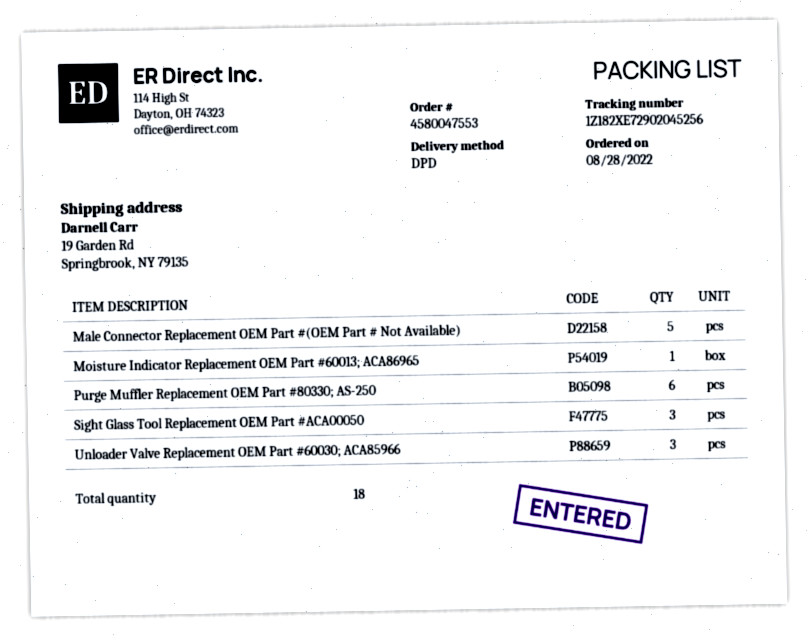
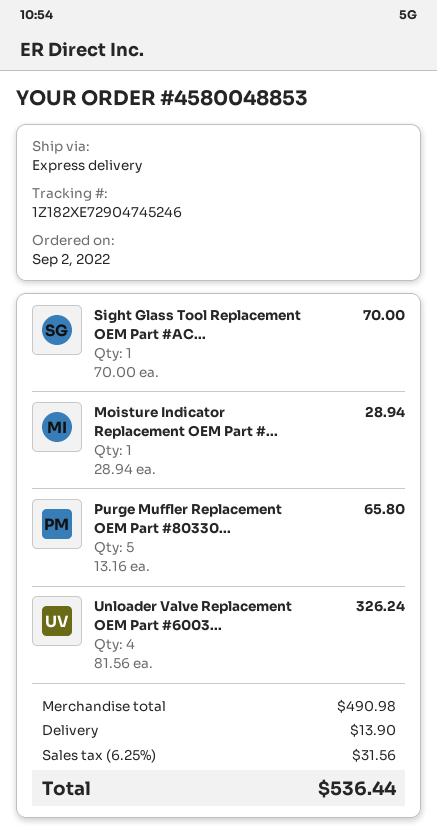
order number: 4580047553 -> 4580048853
order date: 2022-08-28 -> 2022-09-02
shipping method: DPD -> express
tracking number: 1Z182XE72902045256 -> 1Z182XE72904745246
Male Connector Replacement OEM Part #(OEM Part # Not Available): 5 -> none
Purge Muffler Replacement OEM Part #80330; AS-250: 6 -> 5
Sight Glass Tool Replacement OEM Part #ACA00050: 3 -> 1
Unloader Valve Replacement OEM Part #60030; ACA85966: 3 -> 4

